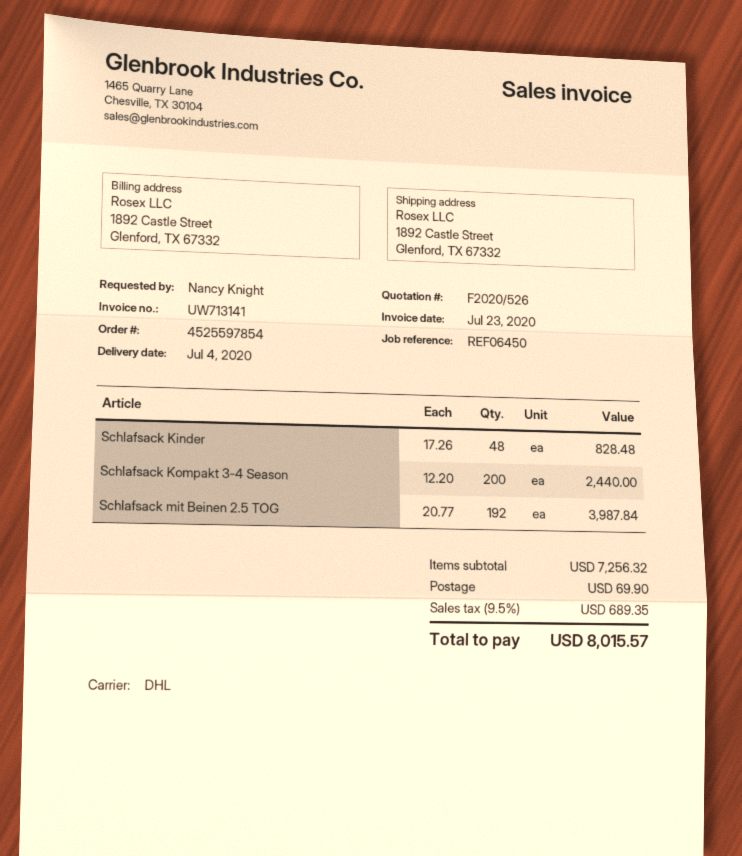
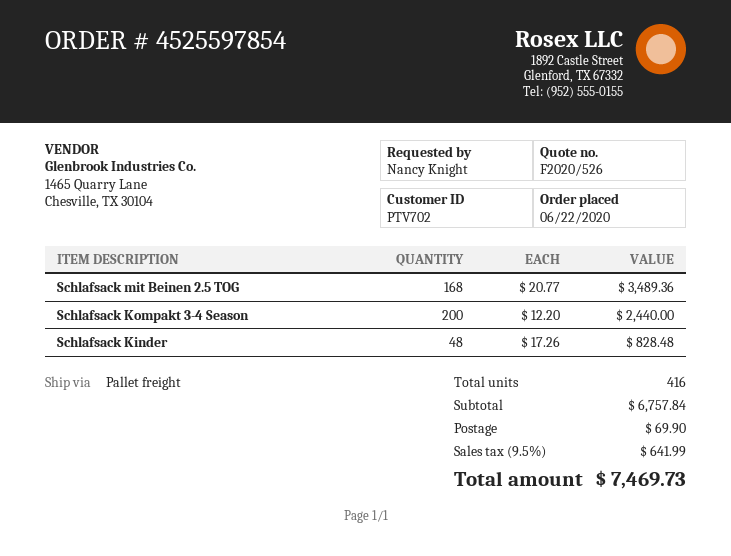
shipping method: DHL -> pallet freight
Schlafsack mit Beinen 2.5 TOG: 192 x 20.77 = 3987.84 -> 168 x 20.77 = 3489.36
subtotal: 7256.32 -> 6757.84
tax: 9.5% = 689.35 -> 9.5% = 641.99
total: 8015.57 -> 7469.73

